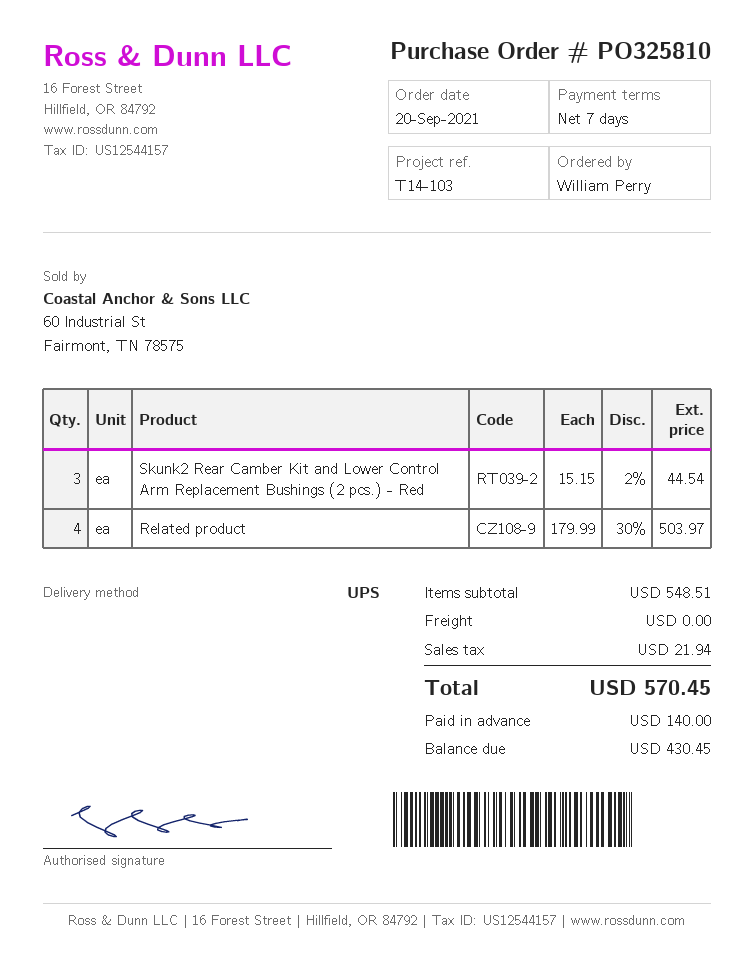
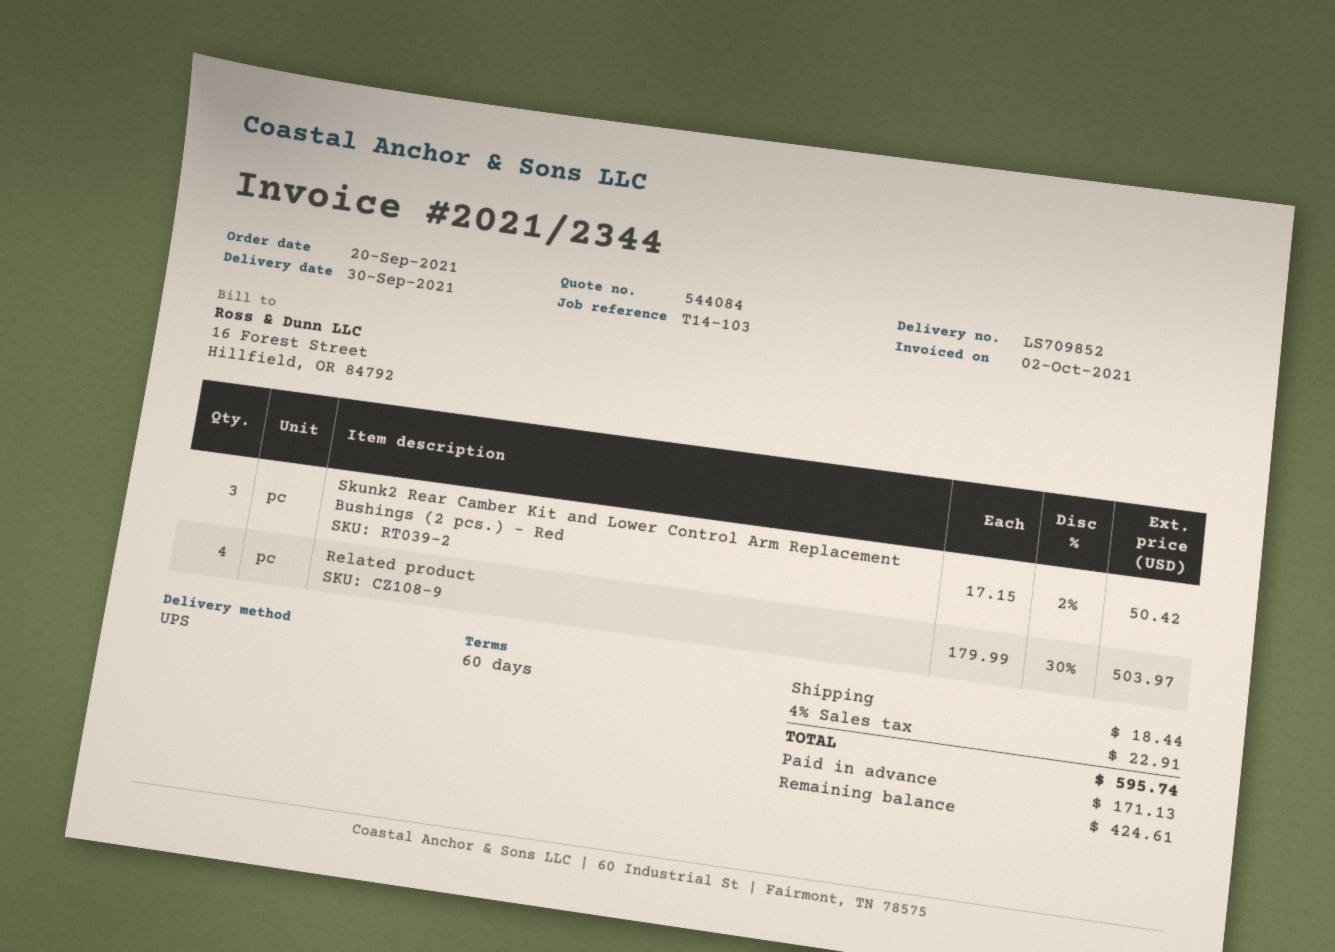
payment terms: 7 days -> 60 days
Skunk2 Rear Camber Kit and Lower Control Arm Replacement Bushings (2 pcs.) - Red: 3 x 15.15 - 2% = 44.54 -> 3 x 17.15 - 2% = 50.42
shipping: 0.00 -> 18.44
tax: 21.94 -> 22.91
total: 570.45 -> 595.74
deposit: 140.00 -> 171.13
balance: 430.45 -> 424.61

